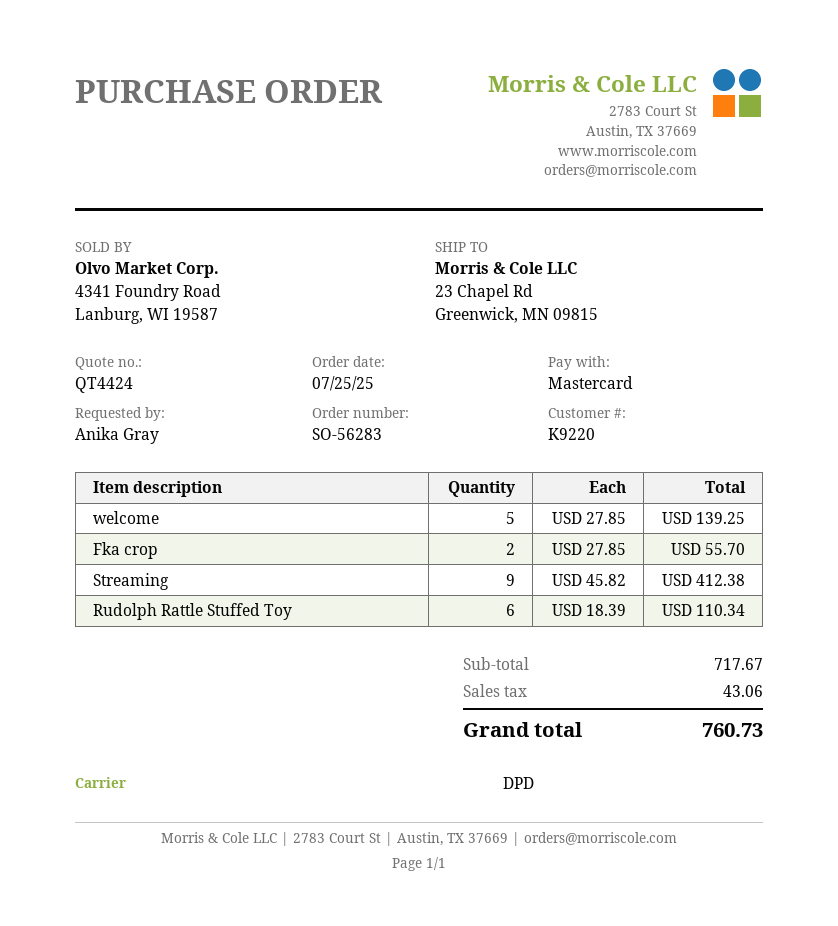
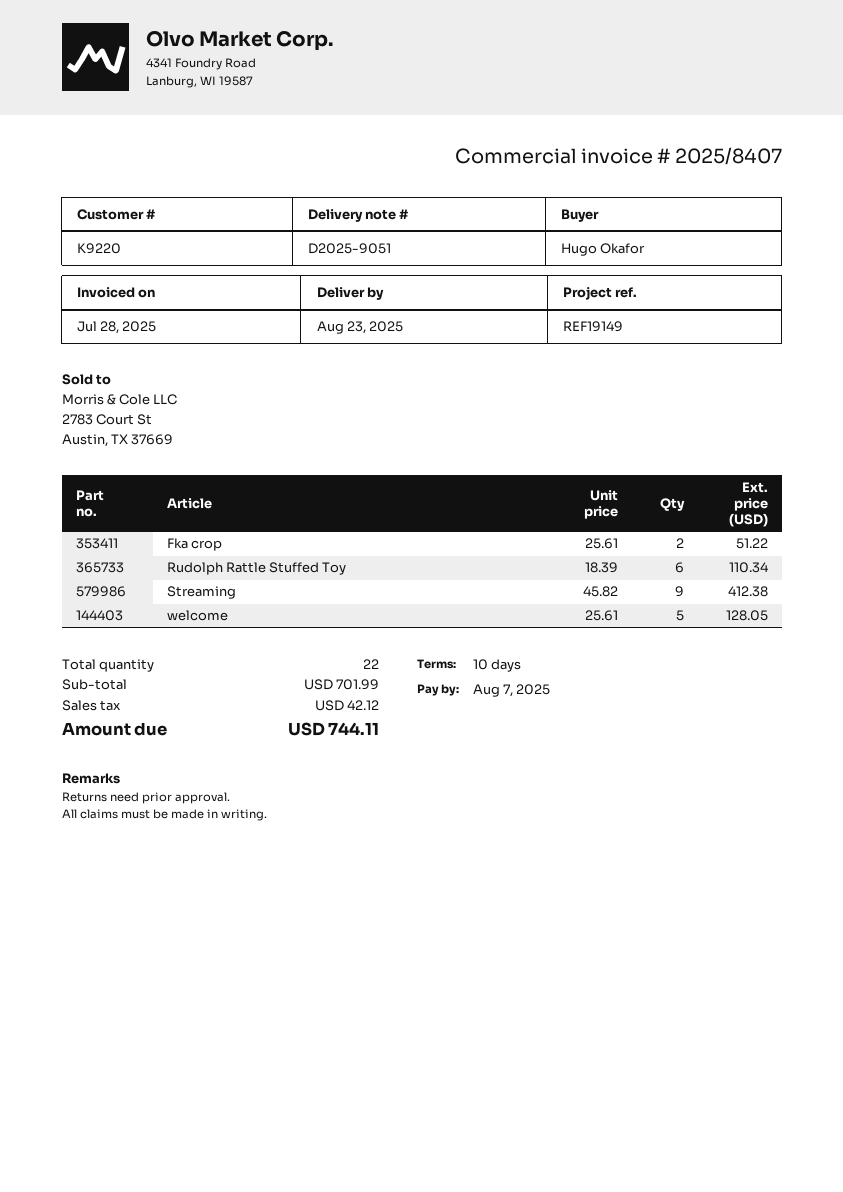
ordered by: Anika Gray -> Hugo Okafor
welcome: 5 x 27.85 = 139.25 -> 5 x 25.61 = 128.05
Fka crop: 2 x 27.85 = 55.70 -> 2 x 25.61 = 51.22
subtotal: 717.67 -> 701.99
tax: 43.06 -> 42.12
total: 760.73 -> 744.11

